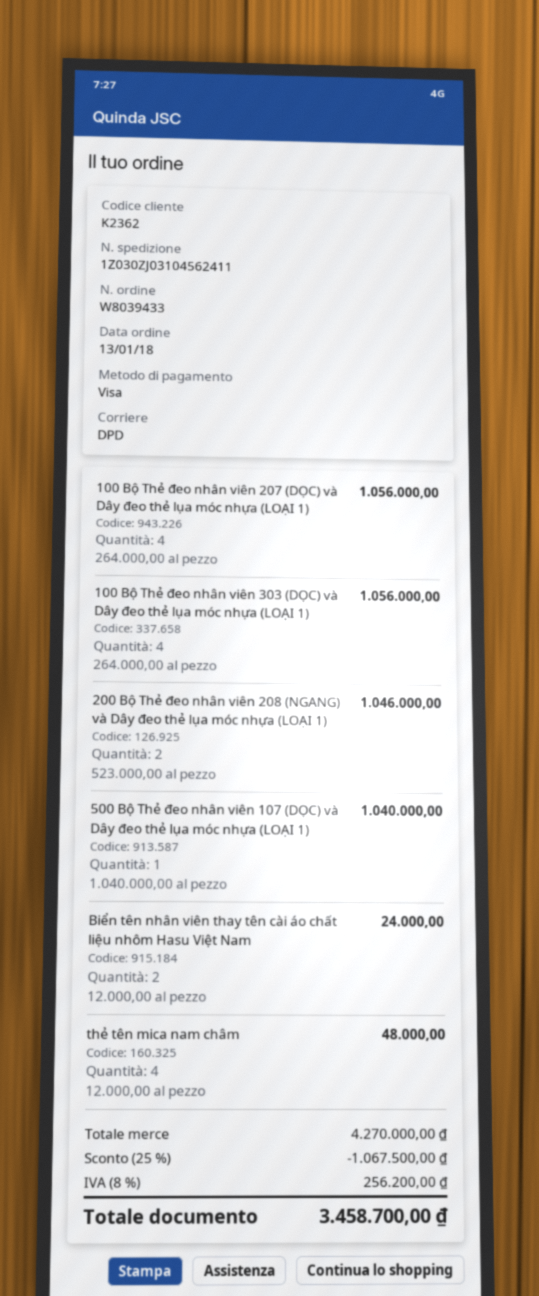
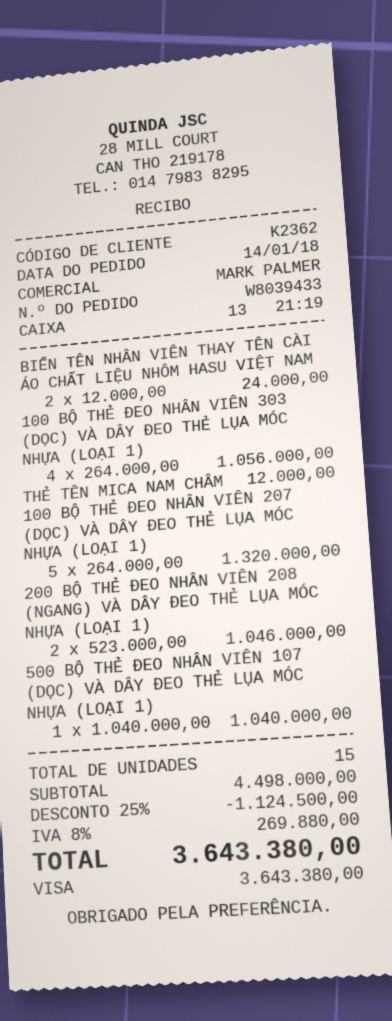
order date: 2018-01-13 -> 2018-01-14
100 Bộ Thẻ đeo nhân viên 207 (DỌC) và Dây đeo thẻ lụa móc nhựa (LOẠI 1): 4 x 264000.00 = 1056000.00 -> 5 x 264000.00 = 1320000.00
thẻ tên mica nam châm: 4 x 12000.00 = 48000.00 -> 1 x 12000.00 = 12000.00
subtotal: 4270000.00 -> 4498000.00
discount: 25% = 1067500.00 -> 25% = 1124500.00
tax: 8% = 256200.00 -> 8% = 269880.00
total: 3458700.00 -> 3643380.00

